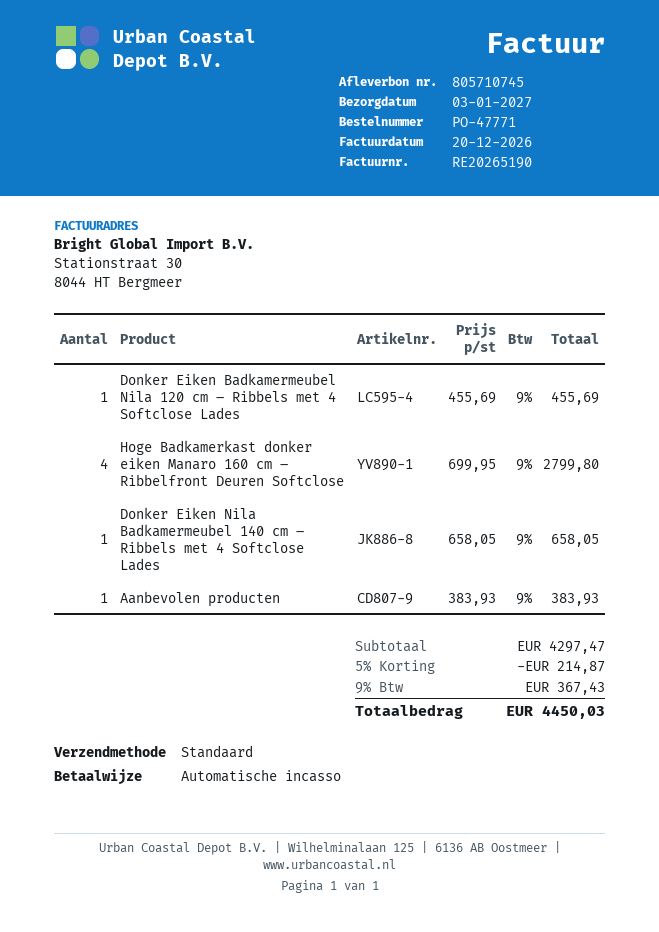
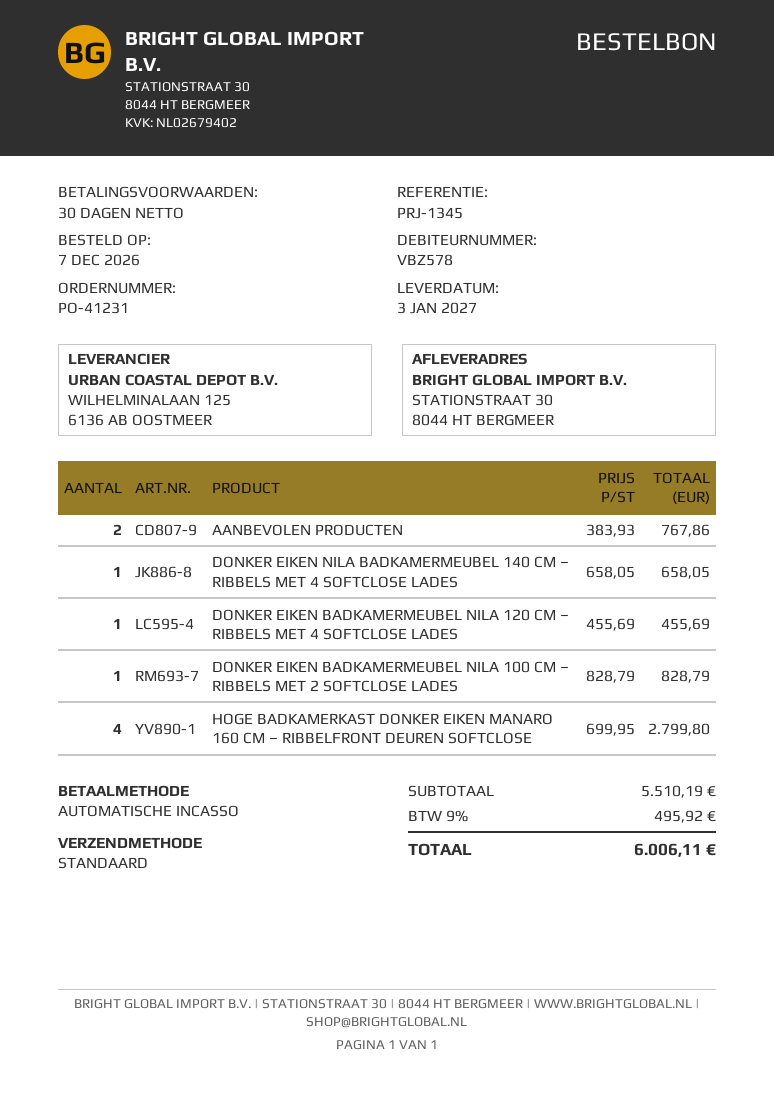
order number: PO-47771 -> PO-41231
Aanbevolen producten: 1 x 383.93 = 383.93 -> 2 x 383.93 = 767.86
DONKER EIKEN BADKAMERMEUBEL NILA 100 CM – RIBBELS MET 2 SOFTCLOSE LADES: none -> 1 x 828.79 = 828.79
subtotal: 4297.47 -> 5510.19
discount: 5% = 214.87 -> none
tax: 9% = 367.43 -> 9% = 495.92
total: 4450.03 -> 6006.11

